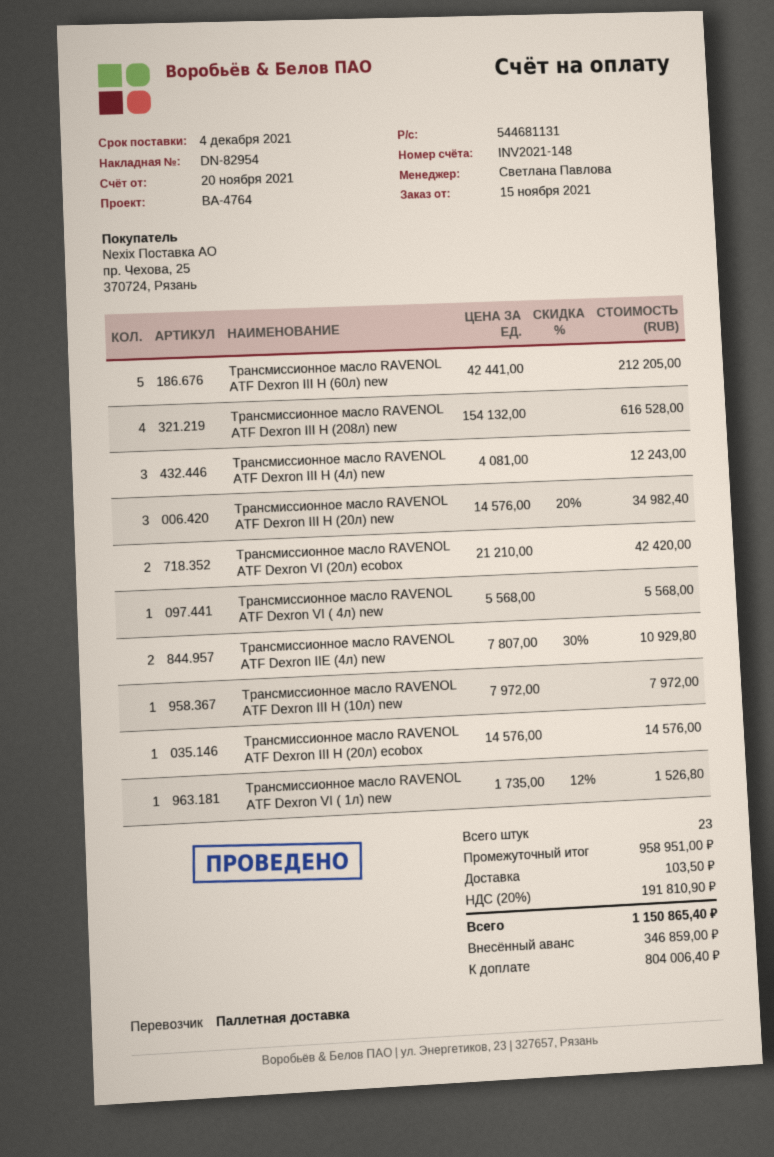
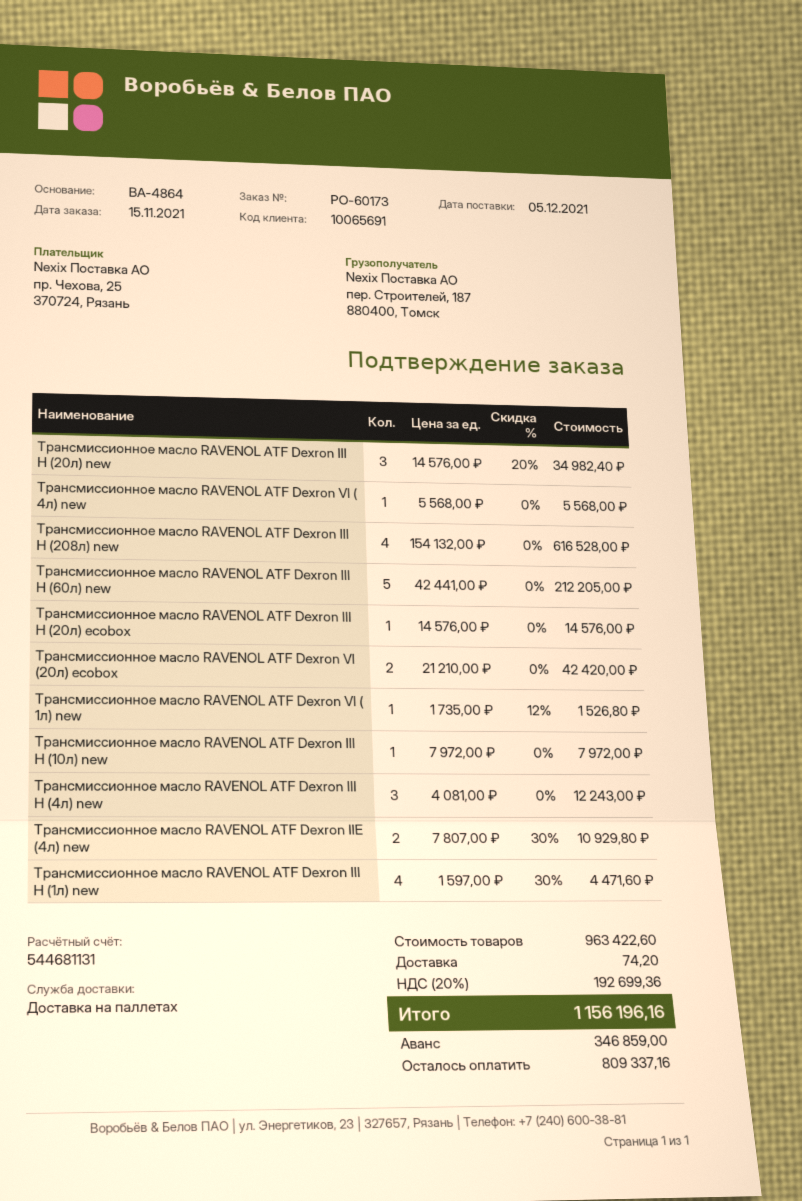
delivery date: 2021-12-04 -> 2021-12-05
reference: BA-4764 -> BA-4864
Трансмиссионное масло RAVENOL ATF Dexron III H (1л) new: none -> 4 x 1597.00 - 30% = 4471.60
subtotal: 958951.00 -> 963422.60
shipping: 103.50 -> 74.20
tax: 20% = 191810.90 -> 20% = 192699.36
total: 1150865.40 -> 1156196.16
balance: 804006.40 -> 809337.16

